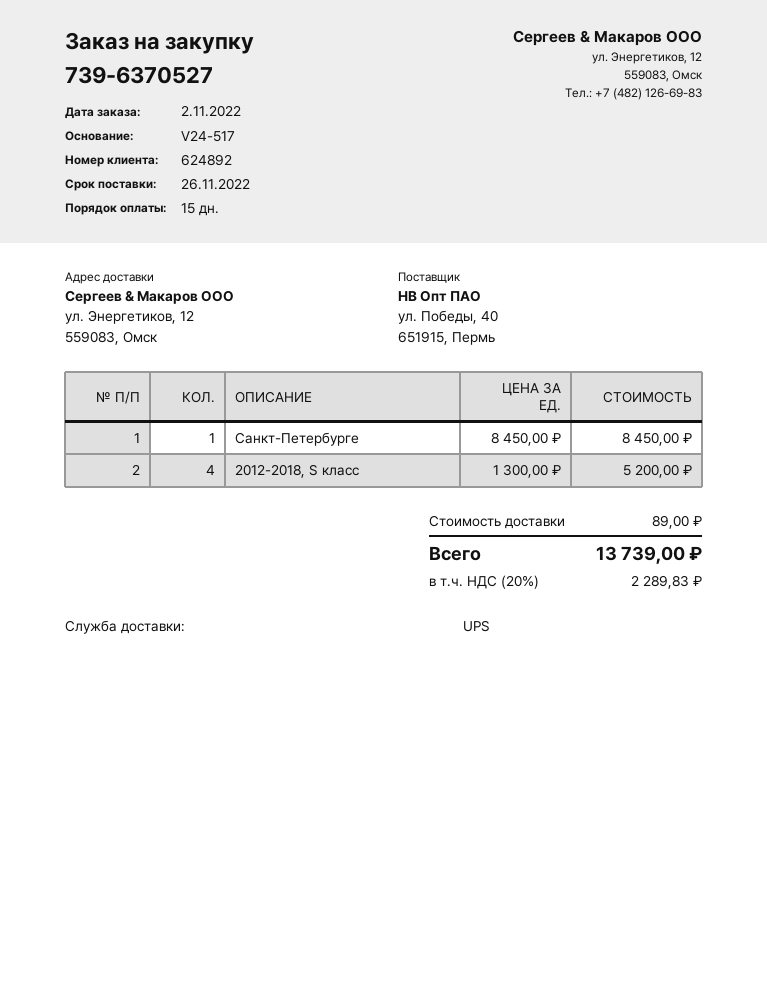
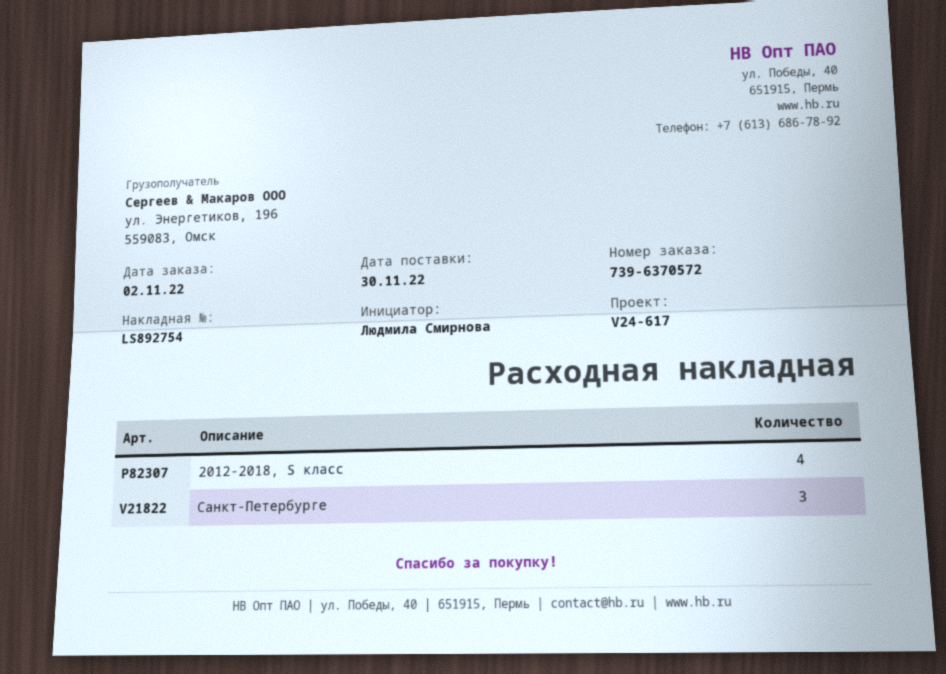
order number: 739-6370527 -> 739-6370572
delivery date: 2022-11-26 -> 2022-11-30
reference: V24-517 -> V24-617
ship to: ул. Энергетиков, 12, 559083, Омск -> ул. Энергетиков, 196, 559083, Омск
Санкт-Петербурге: 1 -> 3

